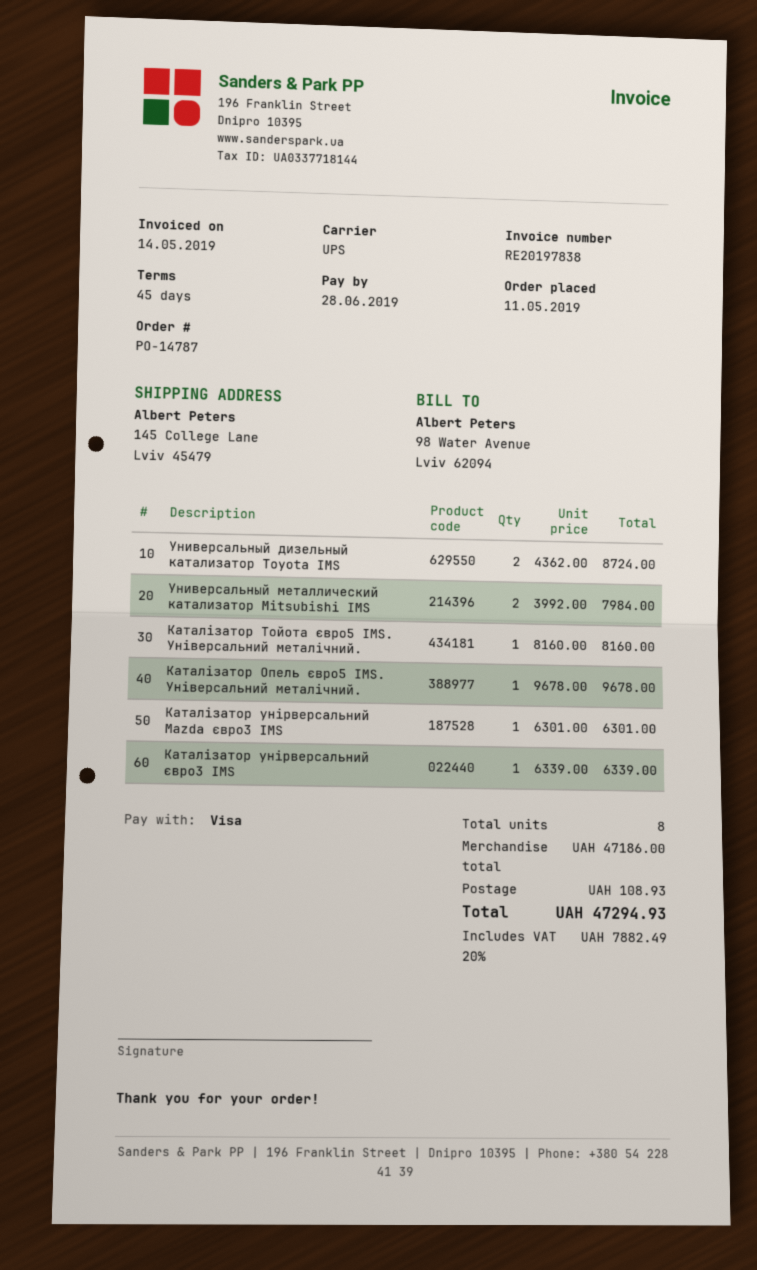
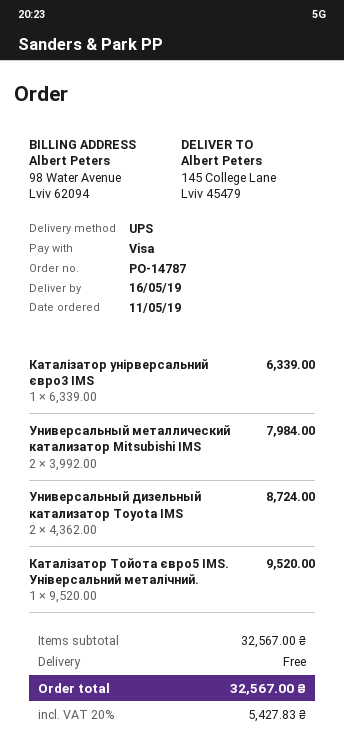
Каталізатор Тойота євро5 IMS. Універсальний металічний.: 1 x 8160.00 = 8160.00 -> 1 x 9520.00 = 9520.00
Каталізатор Опель євро5 IMS. Універсальний металічний.: 1 x 9678.00 = 9678.00 -> none
Каталізатор унірверсальний Mazda євро3 IMS: 1 x 6301.00 = 6301.00 -> none
subtotal: 47186.00 -> 32567.00
shipping: 108.93 -> 0.00
tax: 20% = 7882.49 -> 20% = 5427.83
total: 47294.93 -> 32567.00

